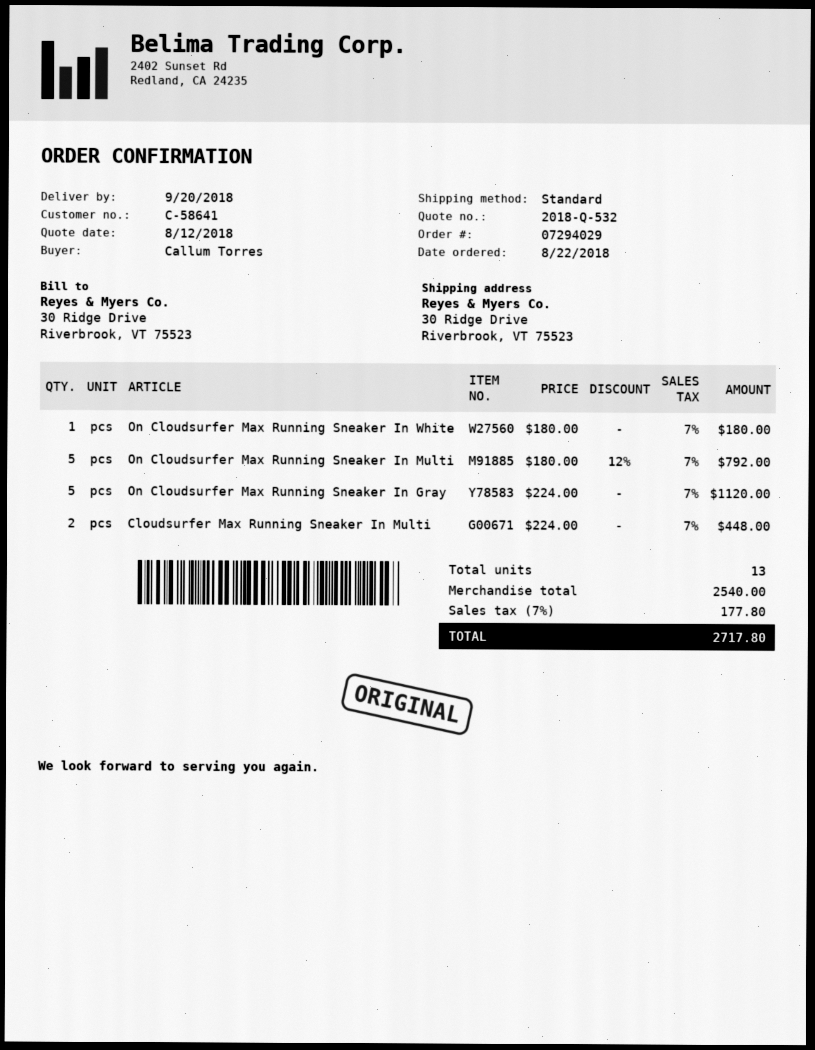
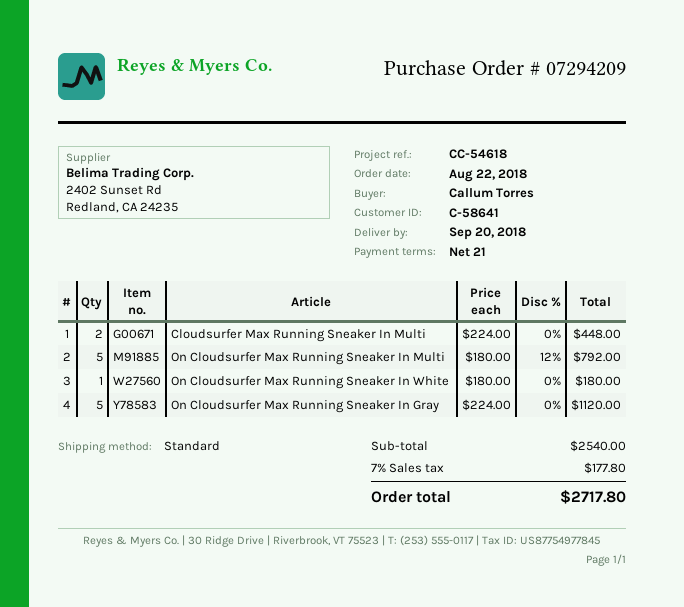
order number: 07294029 -> 07294209

